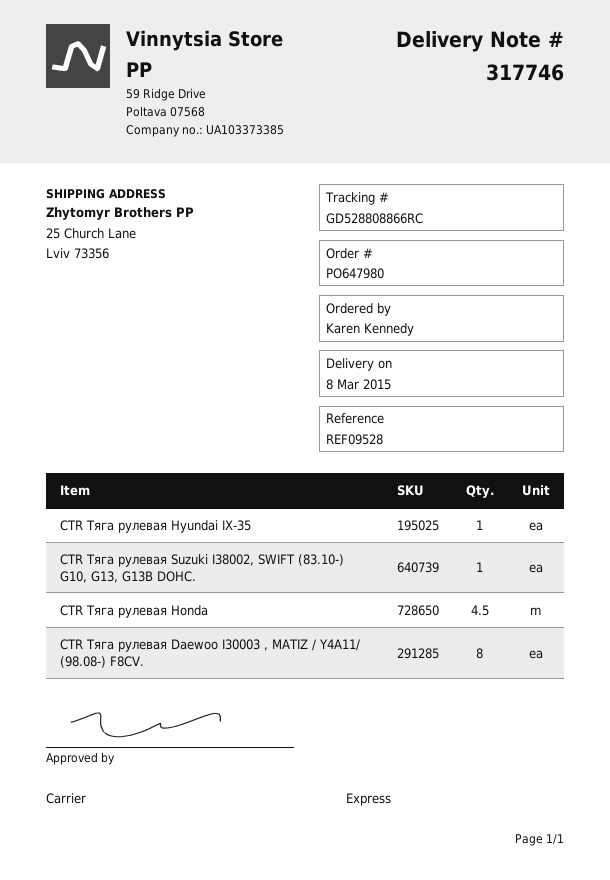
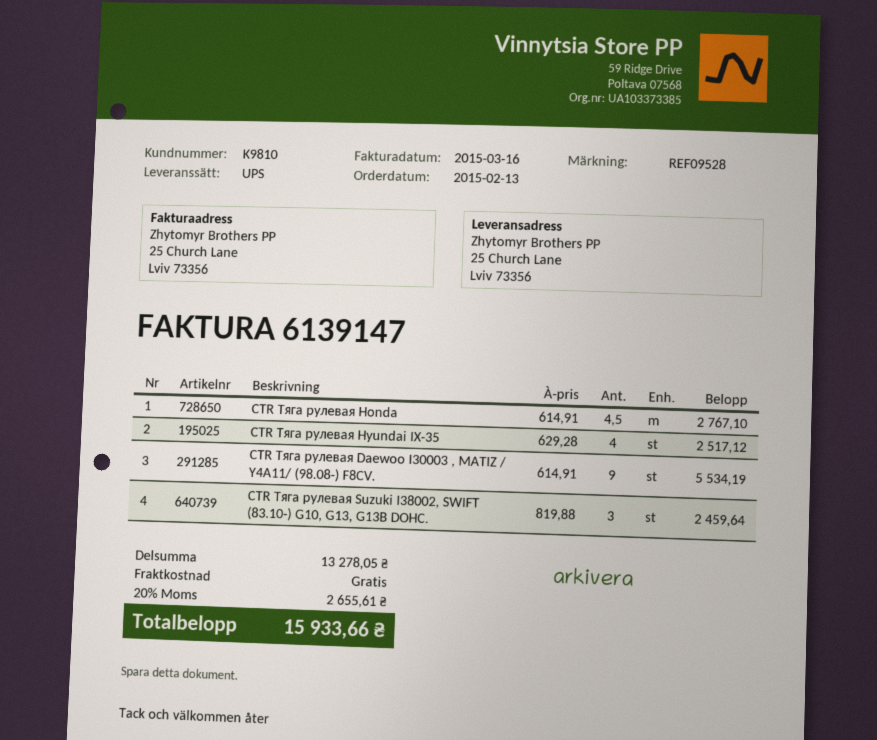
shipping method: express -> UPS
CTR Тяга рулевая Hyundai IX-35: 1 -> 4
CTR Тяга рулевая Suzuki I38002, SWIFT (83.10-) G10, G13, G13B DOHC.: 1 -> 3
CTR Тяга рулевая Daewoo I30003 , MATIZ / Y4A11/ (98.08-) F8CV.: 8 -> 9

